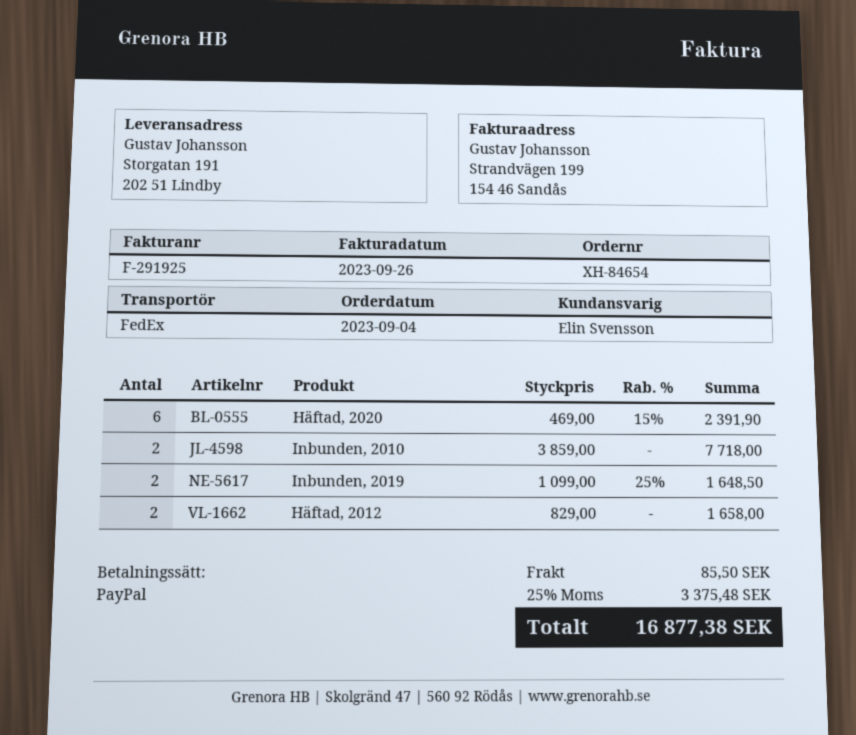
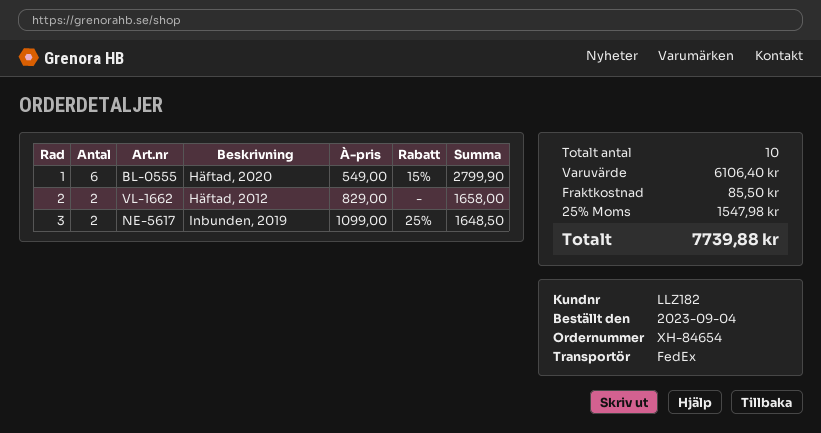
Häftad, 2020: 6 x 469.00 - 15% = 2391.90 -> 6 x 549.00 - 15% = 2799.90
Inbunden, 2010: 2 x 3859.00 = 7718.00 -> none
tax: 25% = 3375.48 -> 25% = 1547.98
total: 16877.38 -> 7739.88

